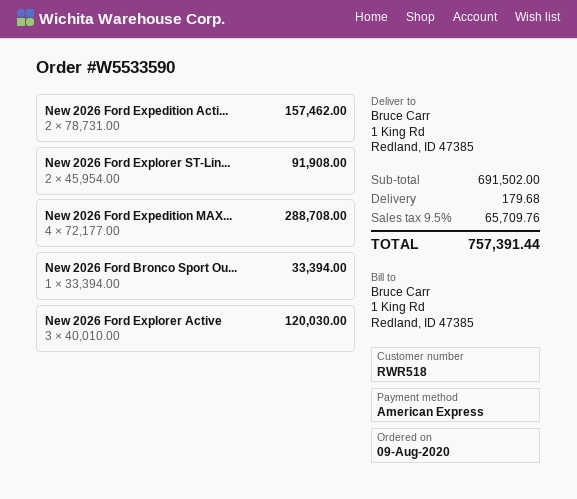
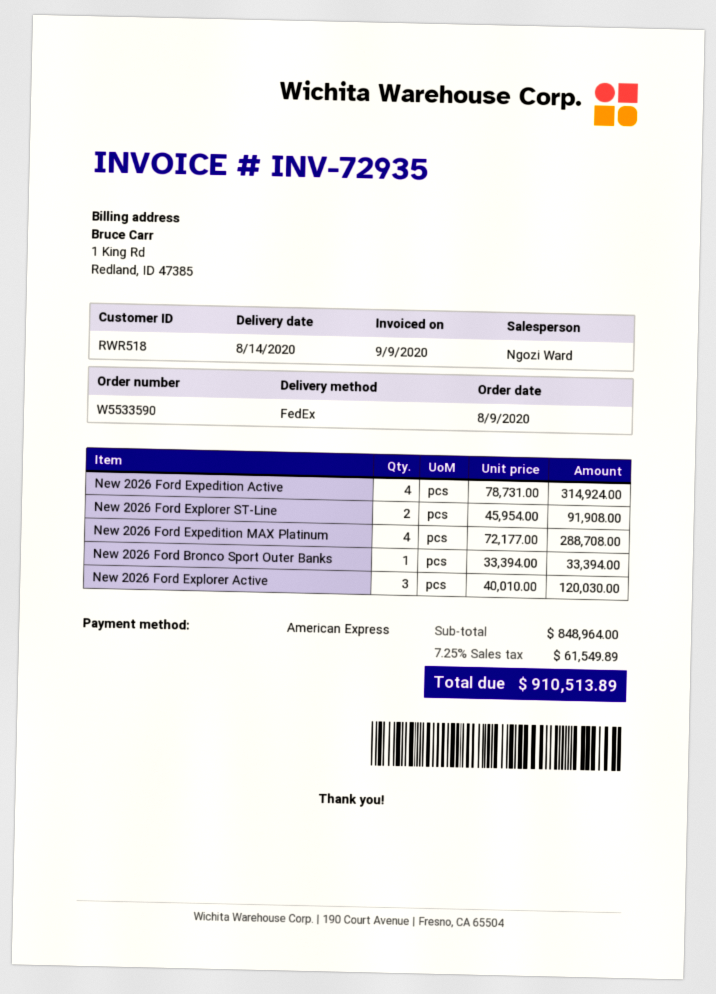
New 2026 Ford Expedition Acti...: 2 x 78731.00 = 157462.00 -> 4 x 78731.00 = 314924.00
subtotal: 691502.00 -> 848964.00
shipping: 179.68 -> none
tax: 9.5% = 65709.76 -> 7.25% = 61549.89
total: 757391.44 -> 910513.89

